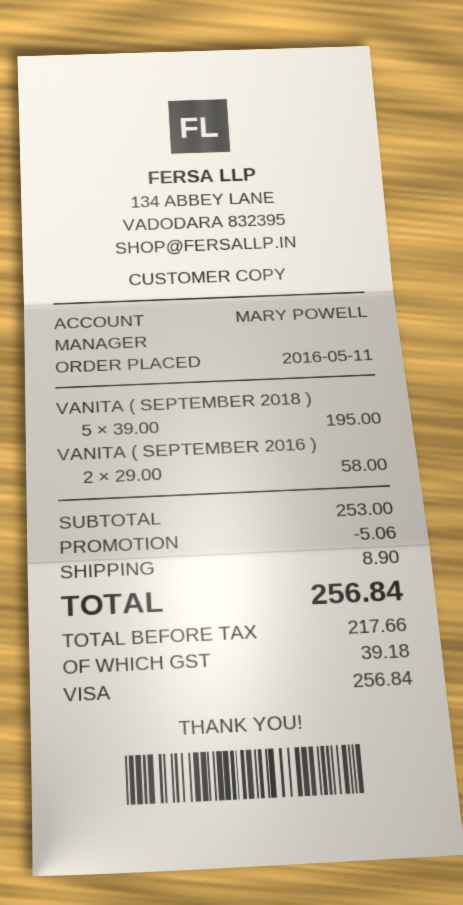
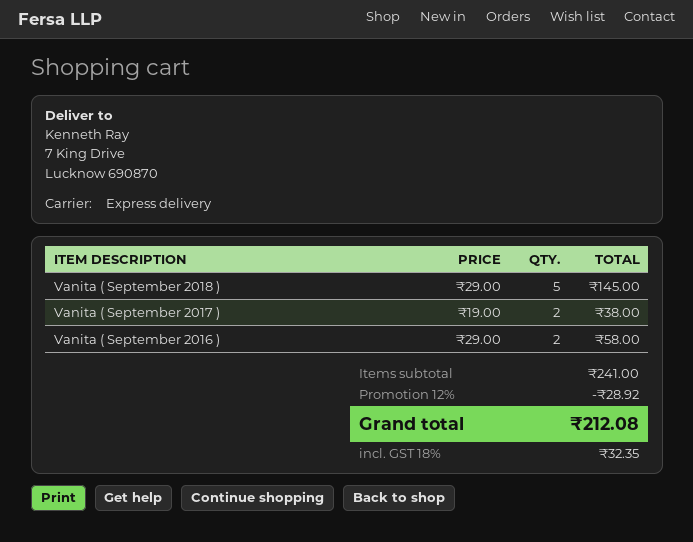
VANITA ( SEPTEMBER 2018 ): 5 x 39.00 = 195.00 -> 5 x 29.00 = 145.00
Vanita ( September 2017 ): none -> 2 x 19.00 = 38.00
subtotal: 253.00 -> 241.00
discount: 5.06 -> 28.92
shipping: 8.90 -> none
tax: 39.18 -> 32.35
total: 256.84 -> 212.08

